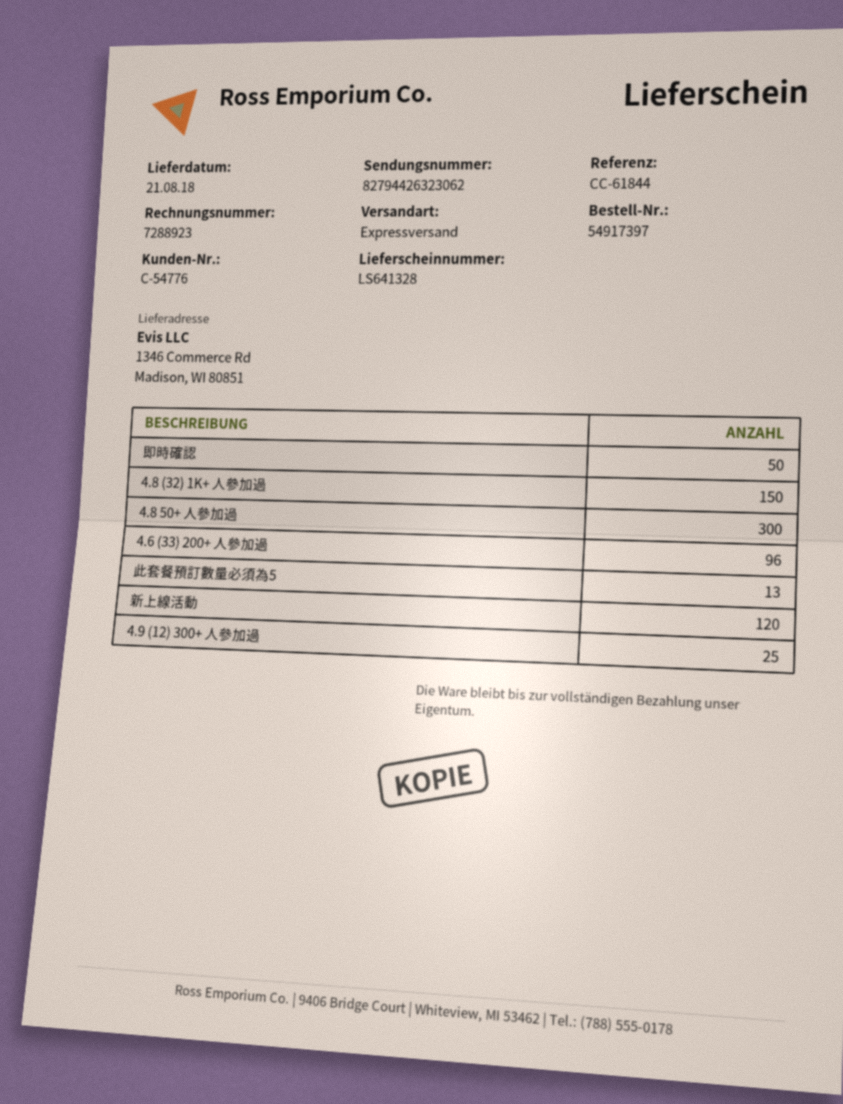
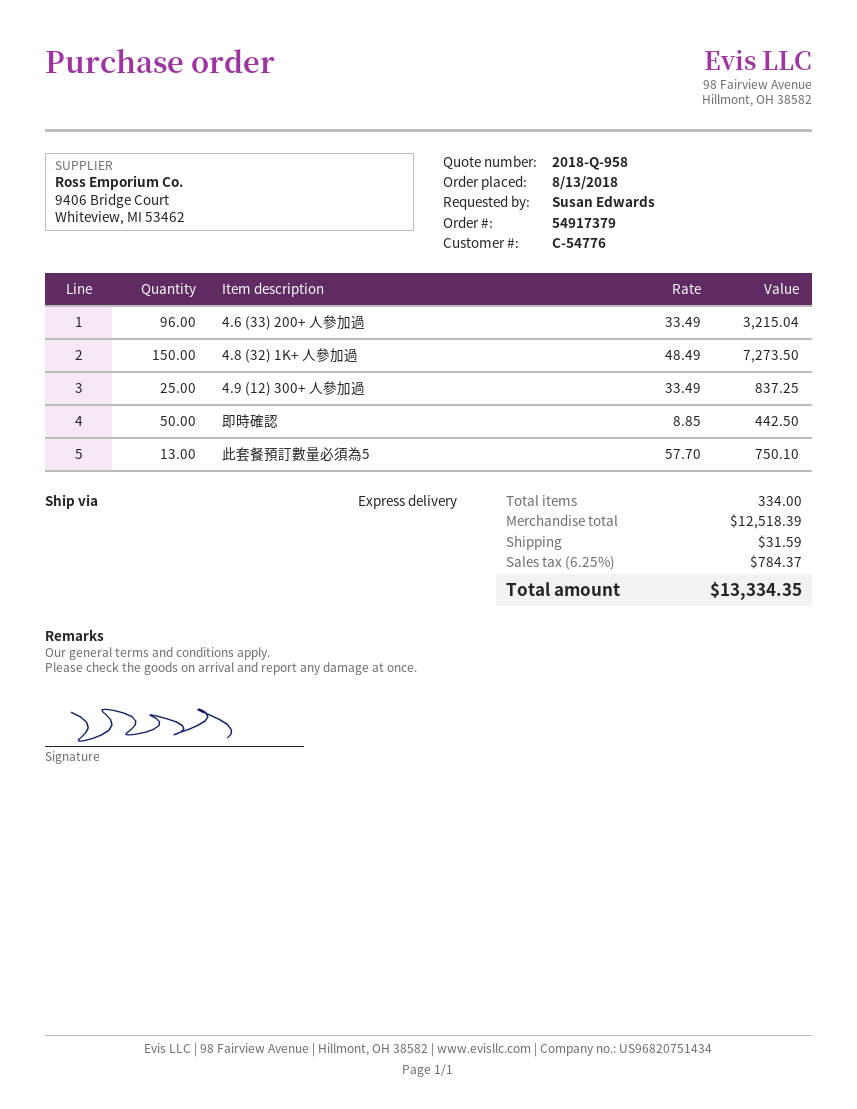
order number: 54917397 -> 54917379
4.8 50+ 人參加過: 300 -> none
新上線活動: 120 -> none

